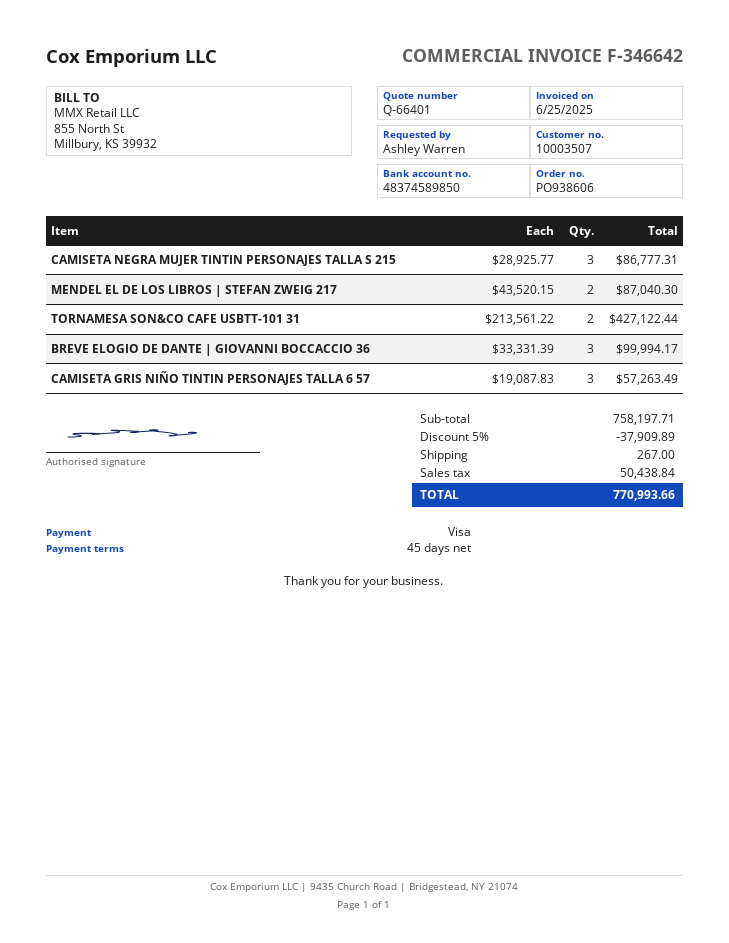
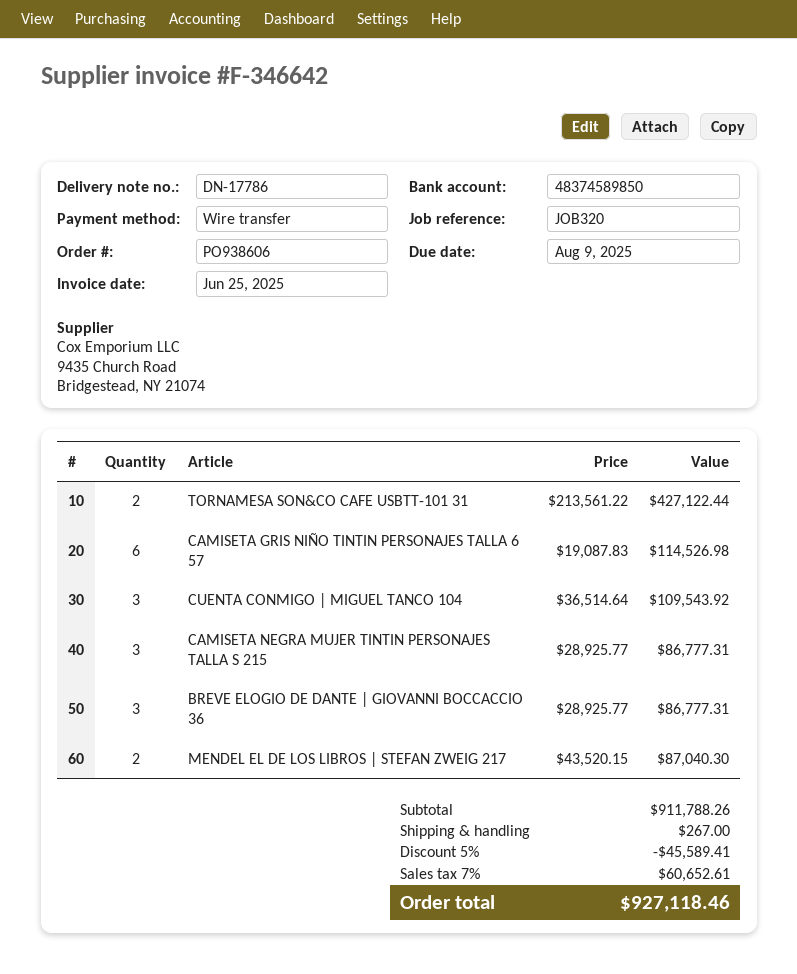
payment method: Visa -> bank transfer
BREVE ELOGIO DE DANTE | GIOVANNI BOCCACCIO 36: 3 x 33331.39 = 99994.17 -> 3 x 28925.77 = 86777.31
CAMISETA GRIS NIÑO TINTIN PERSONAJES TALLA 6 57: 3 x 19087.83 = 57263.49 -> 6 x 19087.83 = 114526.98
CUENTA CONMIGO | MIGUEL TANCO 104: none -> 3 x 36514.64 = 109543.92
subtotal: 758197.71 -> 911788.26
discount: 5% = 37909.89 -> 5% = 45589.41
tax: 50438.84 -> 60652.61
total: 770993.66 -> 927118.46

